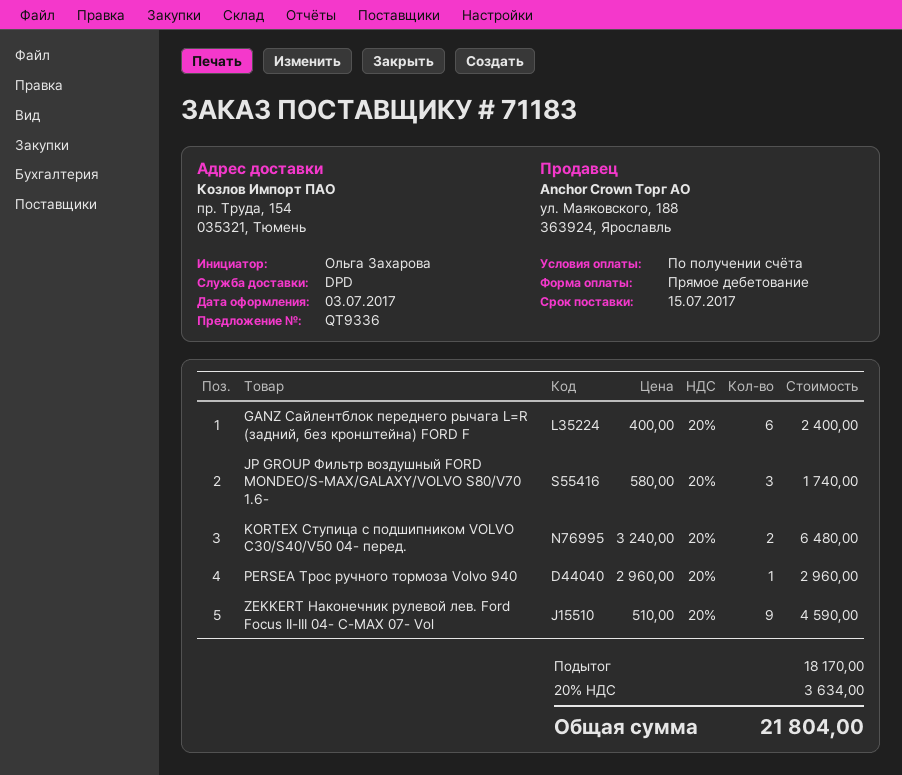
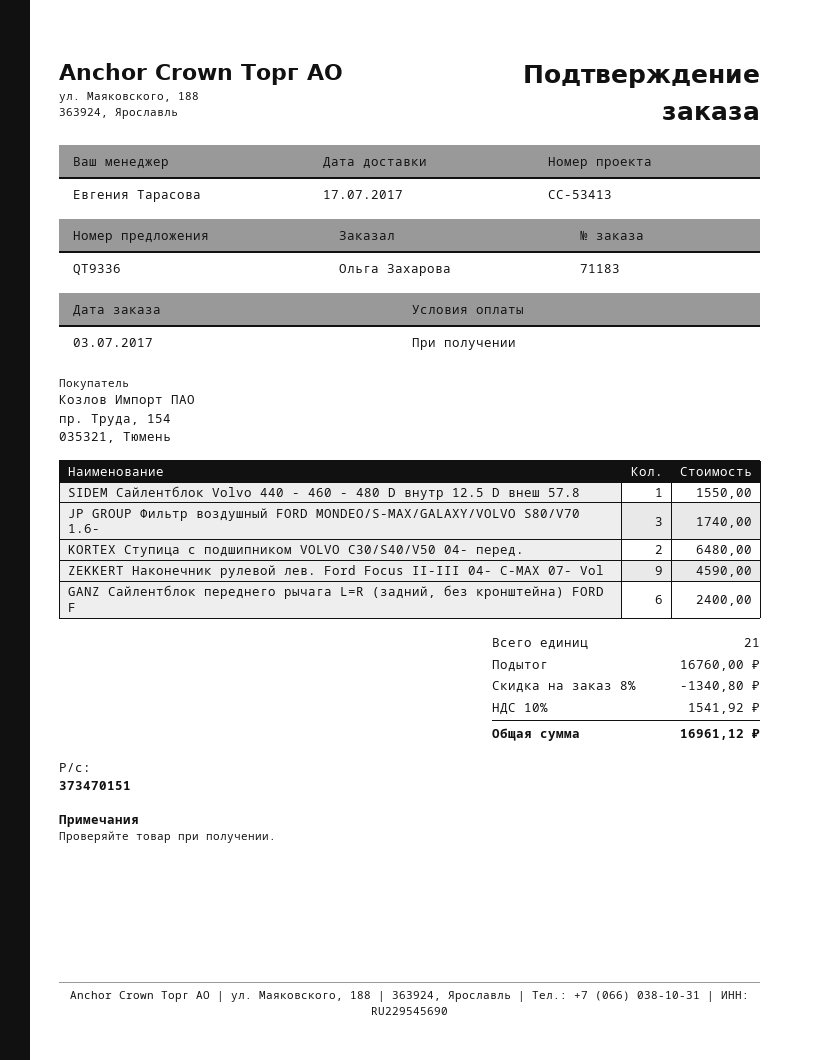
delivery date: 2017-07-15 -> 2017-07-17
PERSEA Трос ручного тормоза Volvo 940: 1 for 2960.00 -> none
SIDEM Сайлентблок Volvo 440 - 460 - 480 D внутр 12.5 D внеш 57.8: none -> 1 for 1550.00
subtotal: 18170.00 -> 16760.00
discount: none -> 8% = 1340.80
tax: 20% = 3634.00 -> 10% = 1541.92
total: 21804.00 -> 16961.12

